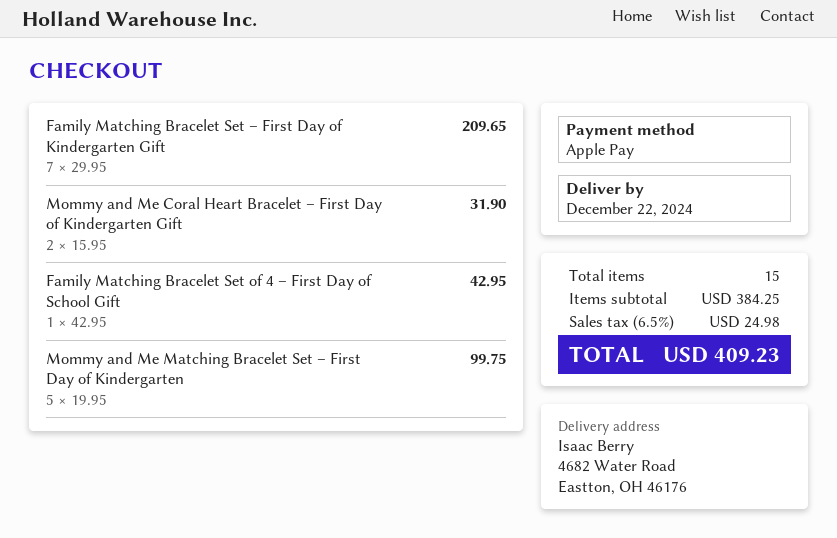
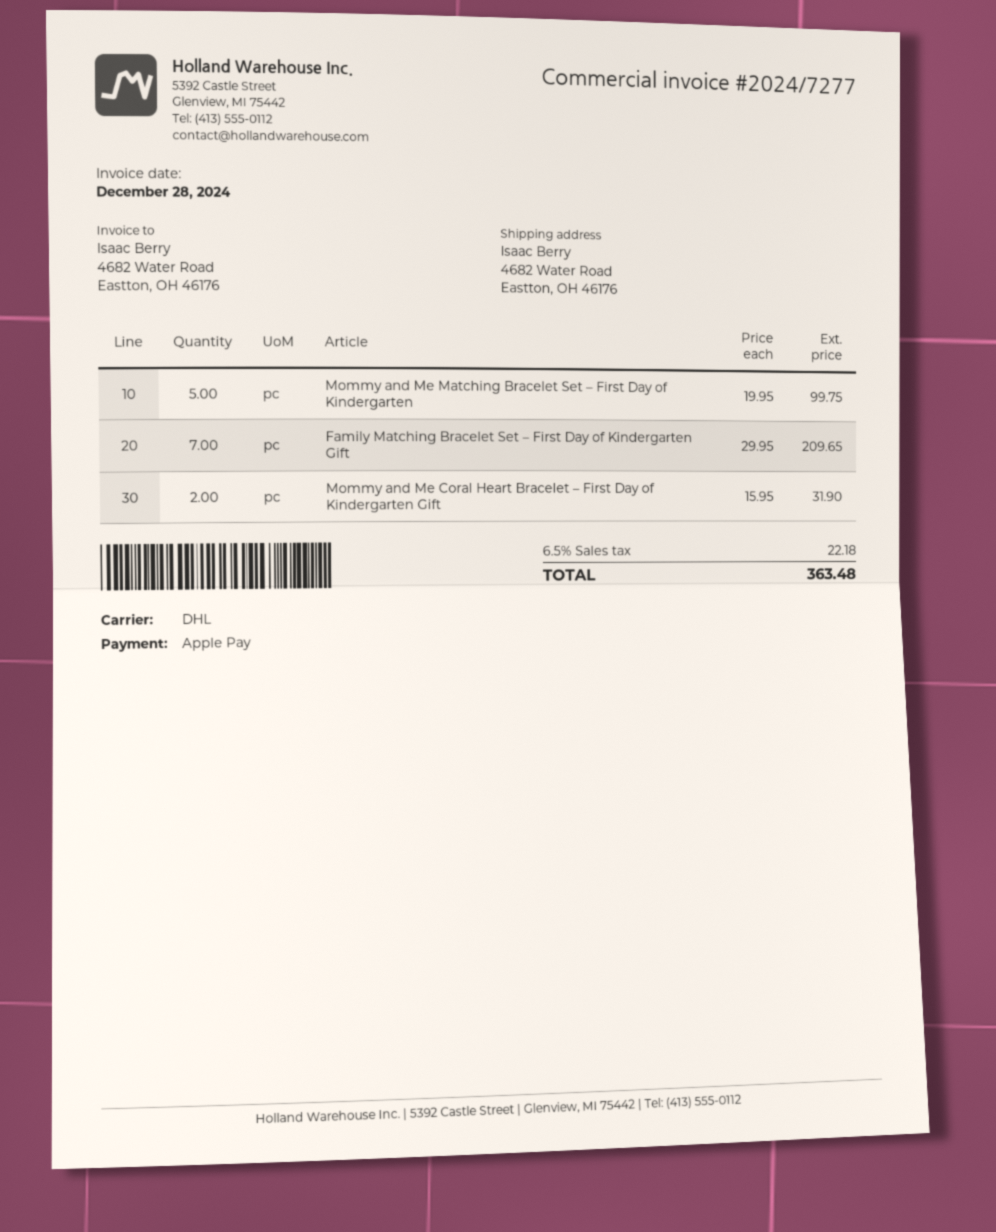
Family Matching Bracelet Set of 4 – First Day of School Gift: 1 x 42.95 = 42.95 -> none
tax: 6.5% = 24.98 -> 6.5% = 22.18
total: 409.23 -> 363.48

